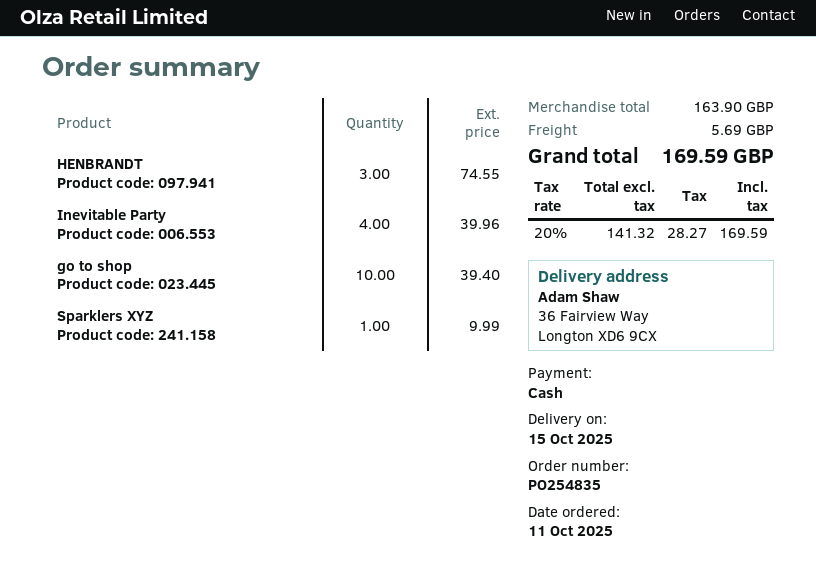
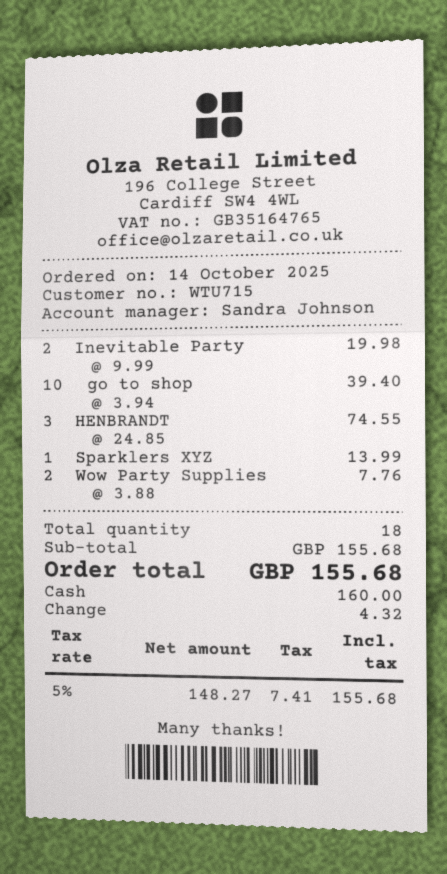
order date: 2025-10-11 -> 2025-10-14
Inevitable Party: 4 for 39.96 -> 2 for 19.98
Sparklers XYZ: 1 for 9.99 -> 1 for 13.99
Wow Party Supplies: none -> 2 for 7.76
subtotal: 163.90 -> 155.68
shipping: 5.69 -> none
net: 141.32 -> 148.27
tax: 20% = 28.27 -> 5% = 7.41
total: 169.59 -> 155.68

